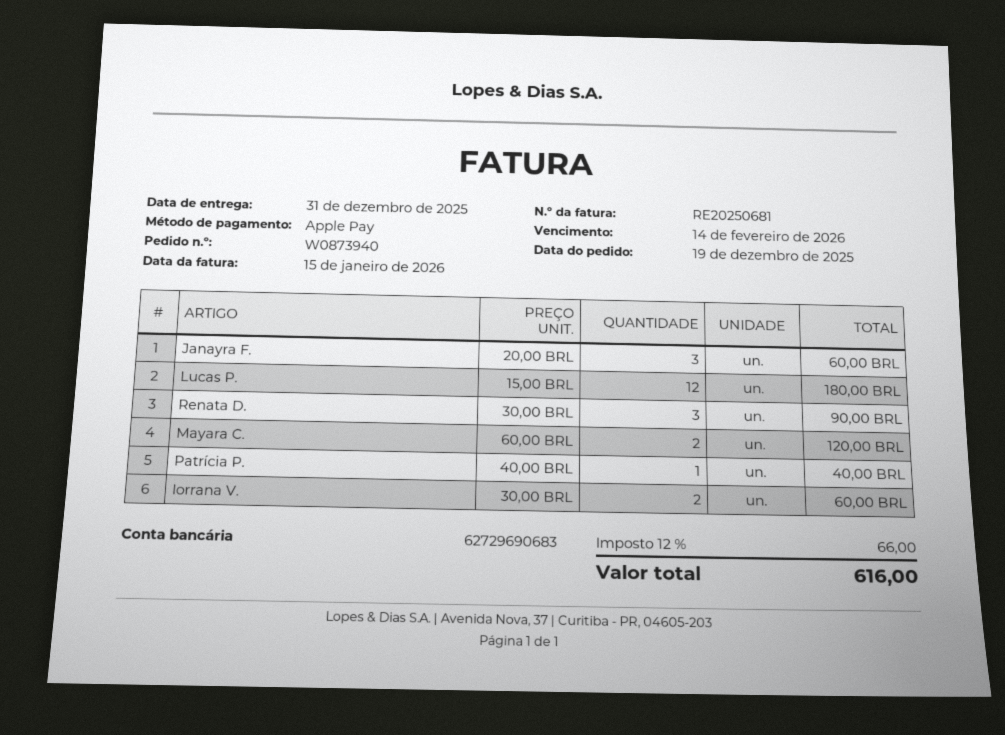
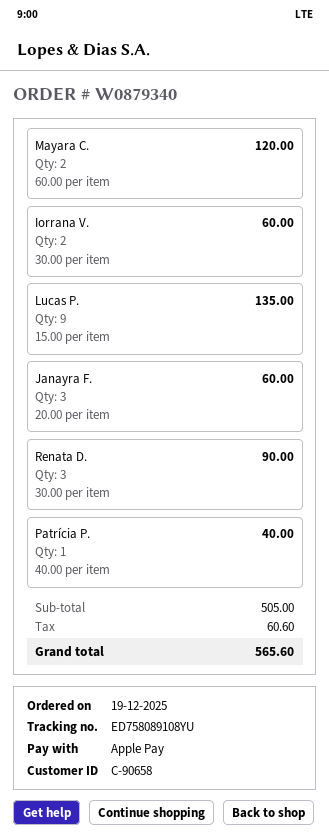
order number: W0873940 -> W0879340
Lucas P.: 12 x 15.00 = 180.00 -> 9 x 15.00 = 135.00
tax: 66.00 -> 60.60
total: 616.00 -> 565.60

